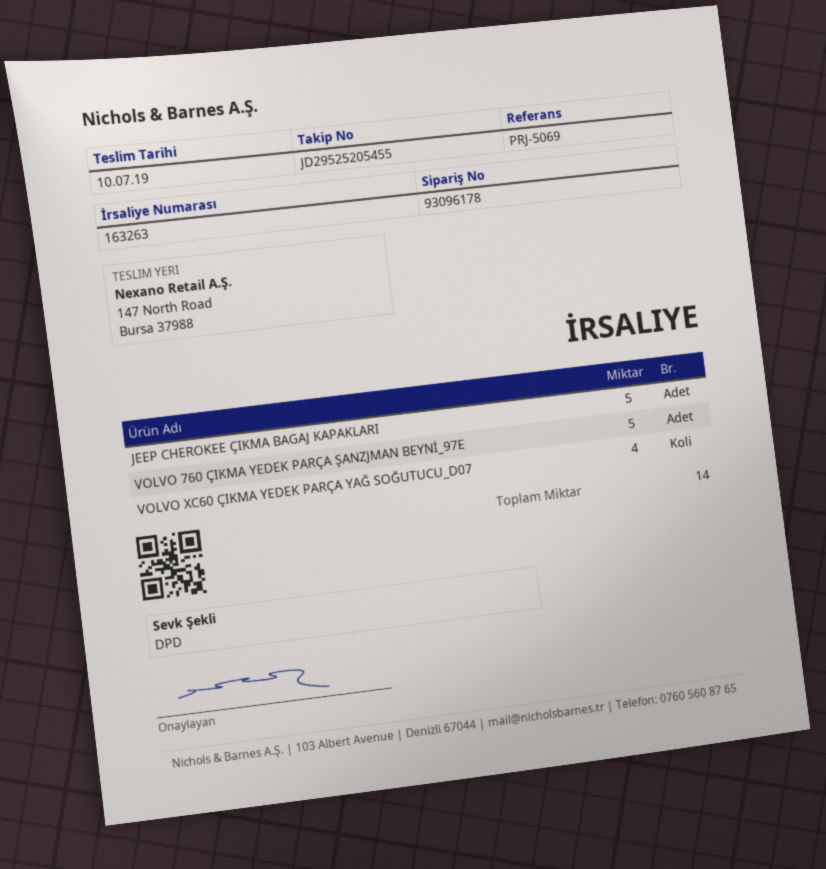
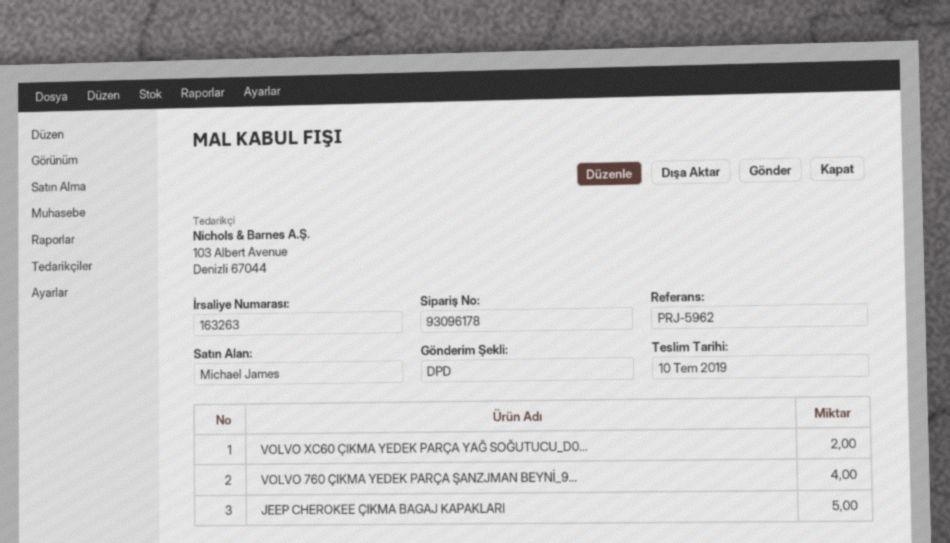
reference: PRJ-5069 -> PRJ-5962
VOLVO 760 ÇIKMA YEDEK PARÇA ŞANZJMAN BEYNİ_97E: 5 -> 4
VOLVO XC60 ÇIKMA YEDEK PARÇA YAĞ SOĞUTUCU_D07: 4 -> 2

